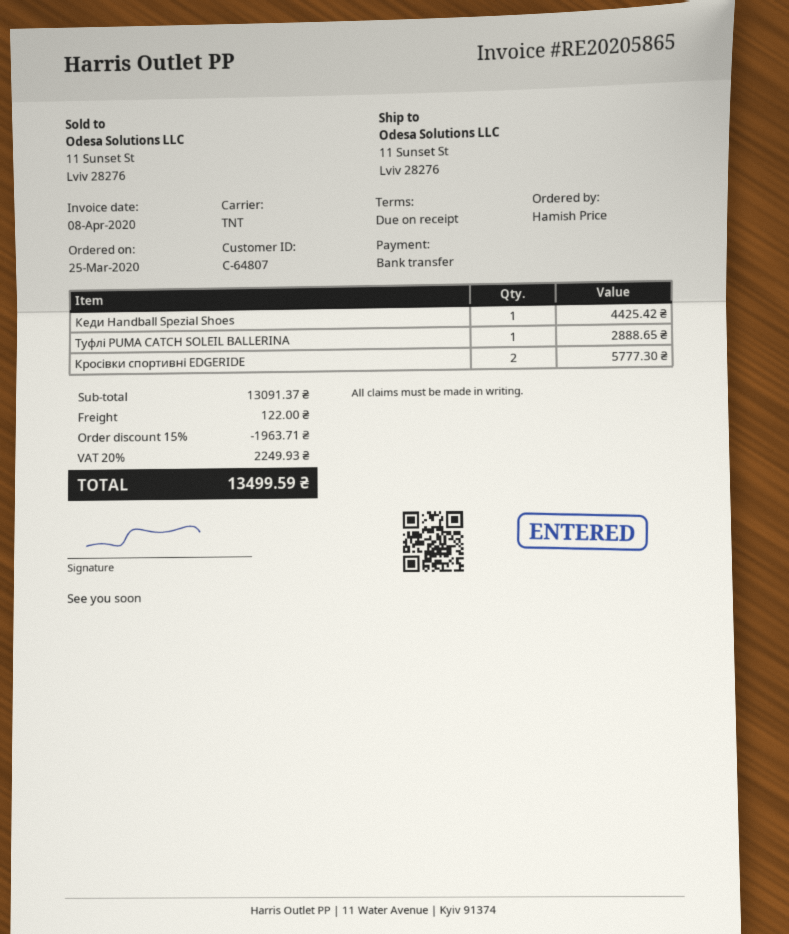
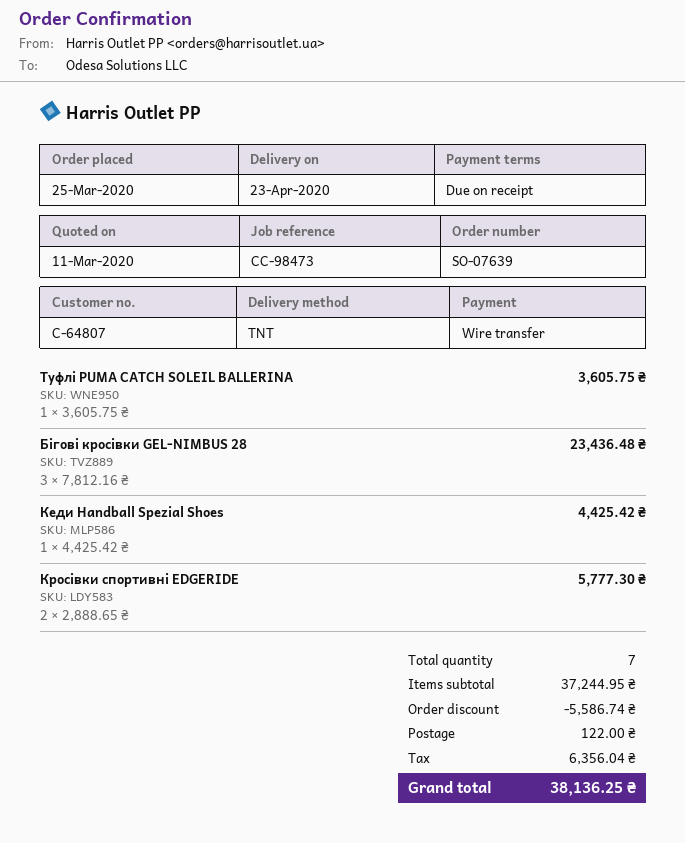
Туфлі PUMA CATCH SOLEIL BALLERINA: 1 for 2888.65 -> 1 for 3605.75
Бігові кросівки GEL-NIMBUS 28: none -> 3 for 23436.48
subtotal: 13091.37 -> 37244.95
discount: 1963.71 -> 5586.74
tax: 2249.93 -> 6356.04
total: 13499.59 -> 38136.25

